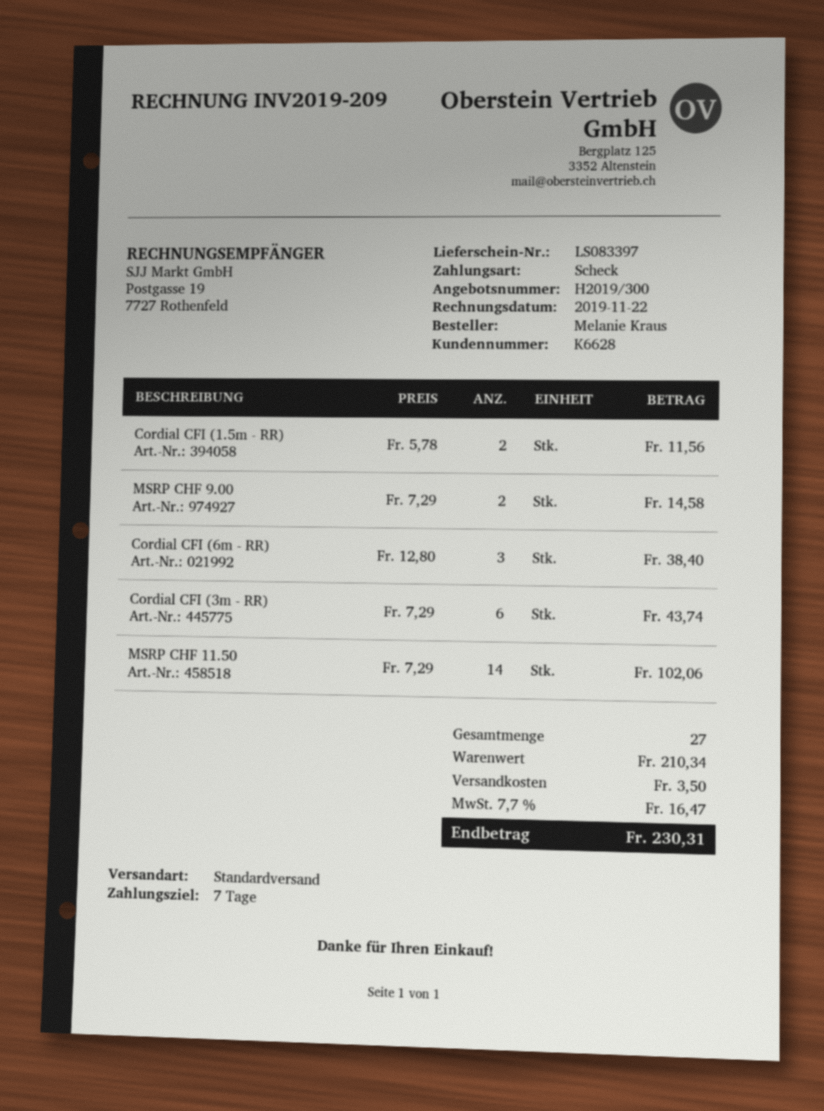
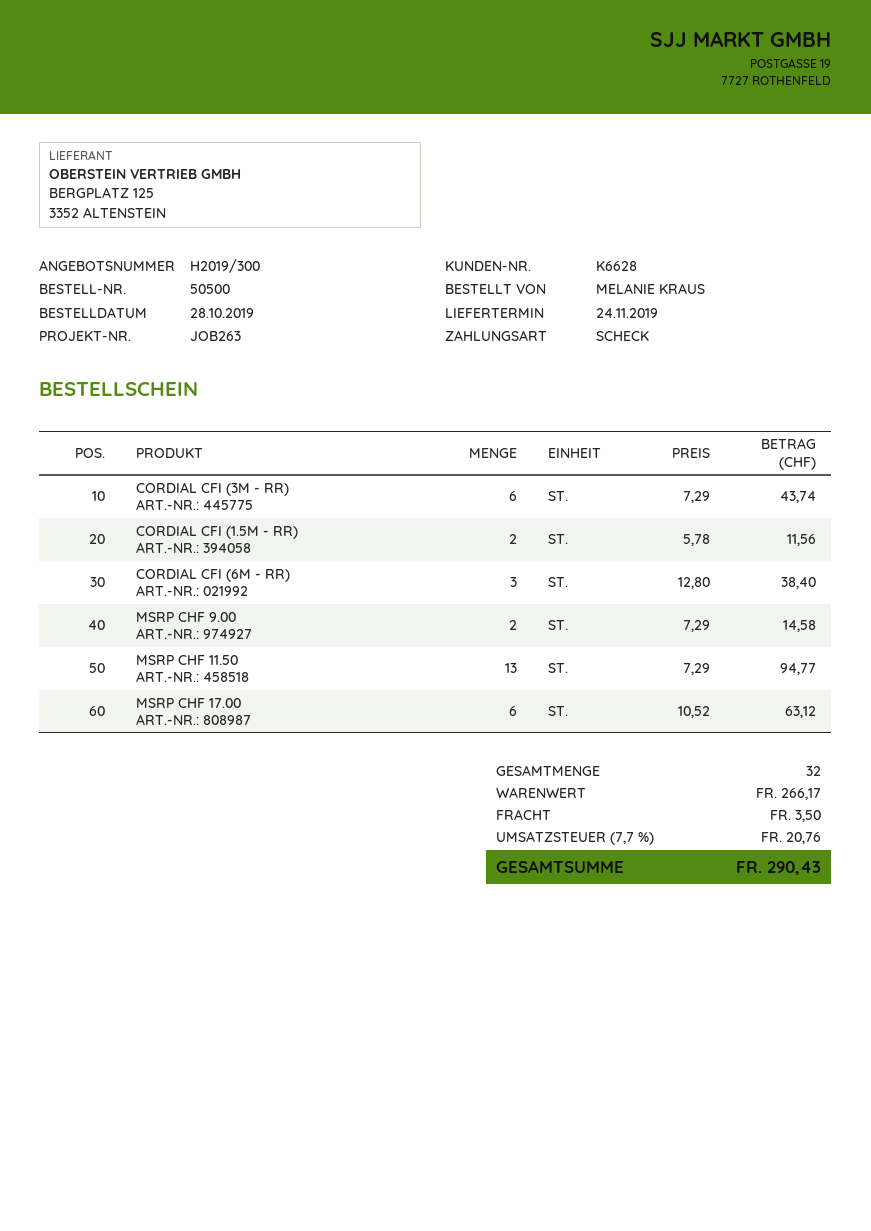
MSRP CHF 11.50: 14 x 7.29 = 102.06 -> 13 x 7.29 = 94.77
MSRP CHF 17.00: none -> 6 x 10.52 = 63.12
total quantity: 27 -> 32
subtotal: 210.34 -> 266.17
tax: 7.7% = 16.47 -> 7.7% = 20.76
total: 230.31 -> 290.43

